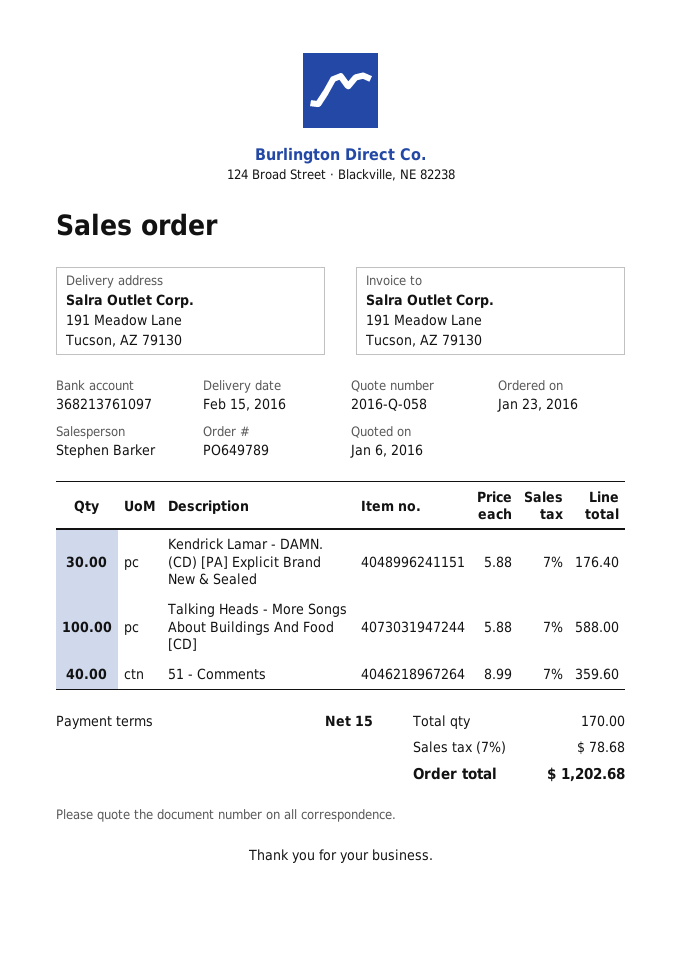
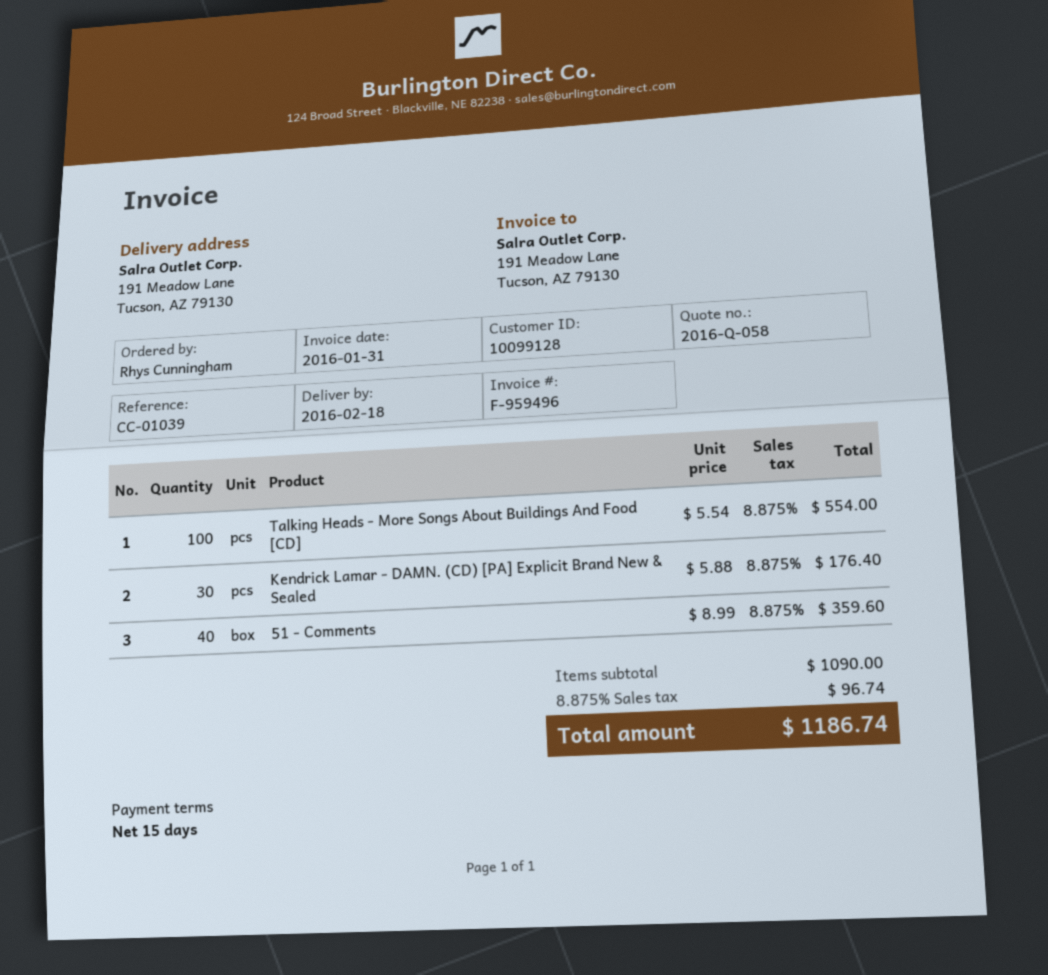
delivery date: 2016-02-15 -> 2016-02-18
Talking Heads - More Songs About Buildings And Food [CD]: 100 x 5.88 = 588.00 -> 100 x 5.54 = 554.00
tax: 7% = 78.68 -> 8.875% = 96.74
total: 1202.68 -> 1186.74

